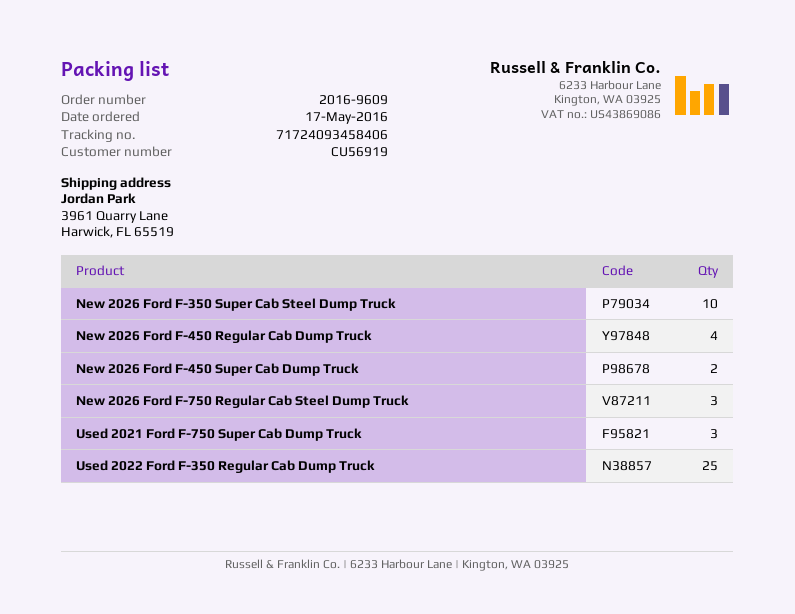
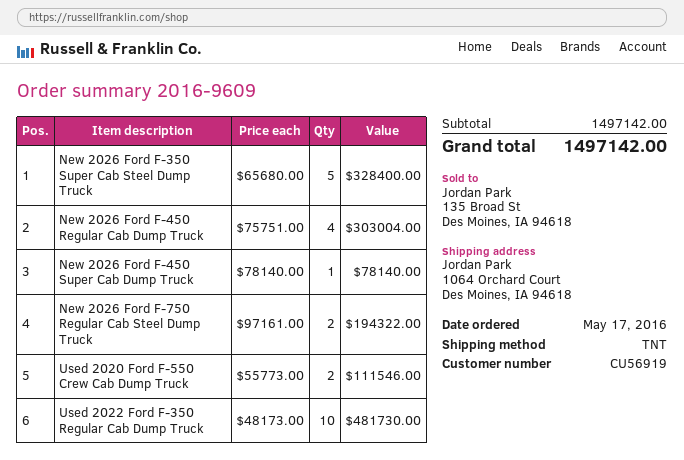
ship to: 3961 Quarry Lane, Harwick, FL 65519 -> 1064 Orchard Court, Des Moines, IA 94618
New 2026 Ford F-350 Super Cab Steel Dump Truck: 10 -> 5
New 2026 Ford F-450 Super Cab Dump Truck: 2 -> 1
New 2026 Ford F-750 Regular Cab Steel Dump Truck: 3 -> 2
Used 2021 Ford F-750 Super Cab Dump Truck: 3 -> none
Used 2022 Ford F-350 Regular Cab Dump Truck: 25 -> 10
Used 2020 Ford F-550 Crew Cab Dump Truck: none -> 2

